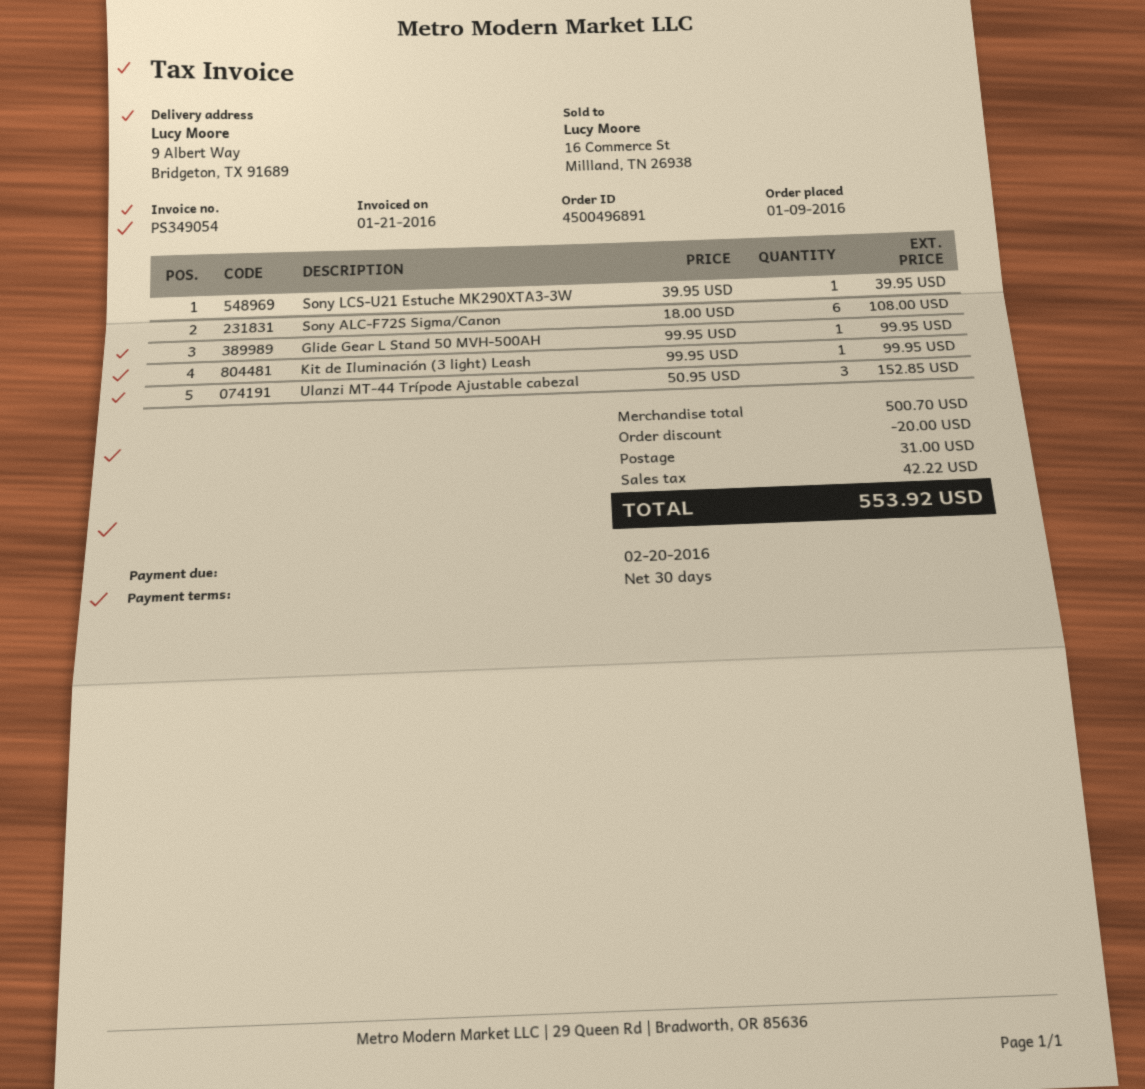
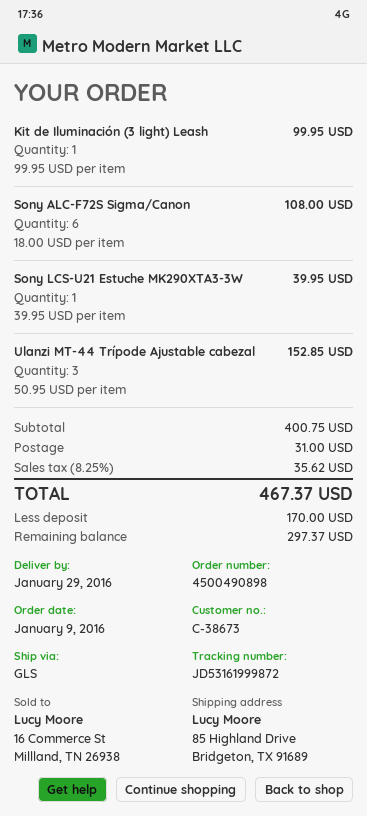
order number: 4500496891 -> 4500490898
ship to: 9 Albert Way, Bridgeton, TX 91689 -> 85 Highland Drive, Bridgeton, TX 91689
Glide Gear L Stand 50 MVH-500AH: 1 x 99.95 = 99.95 -> none
subtotal: 500.70 -> 400.75
discount: 20.00 -> none
tax: 42.22 -> 35.62
total: 553.92 -> 467.37

